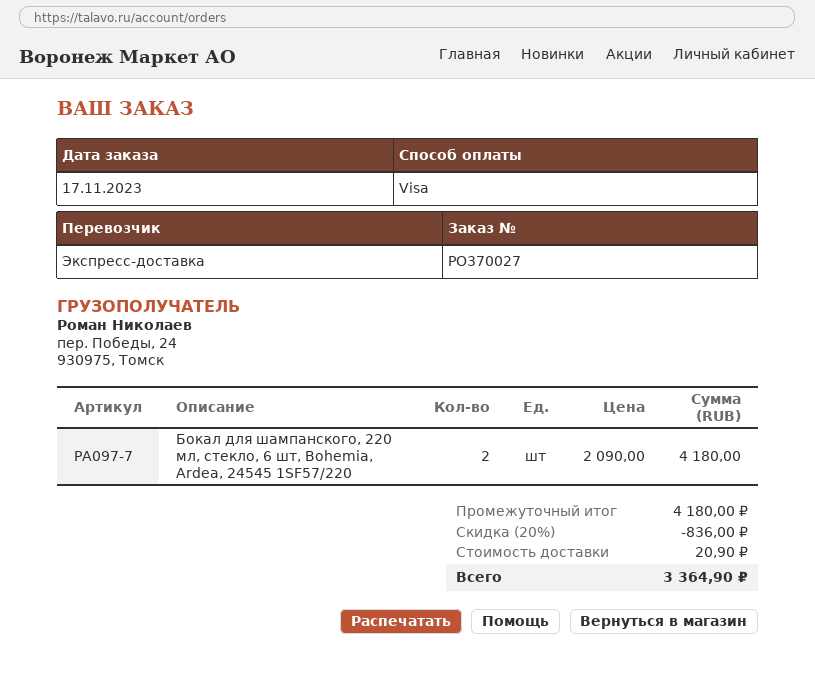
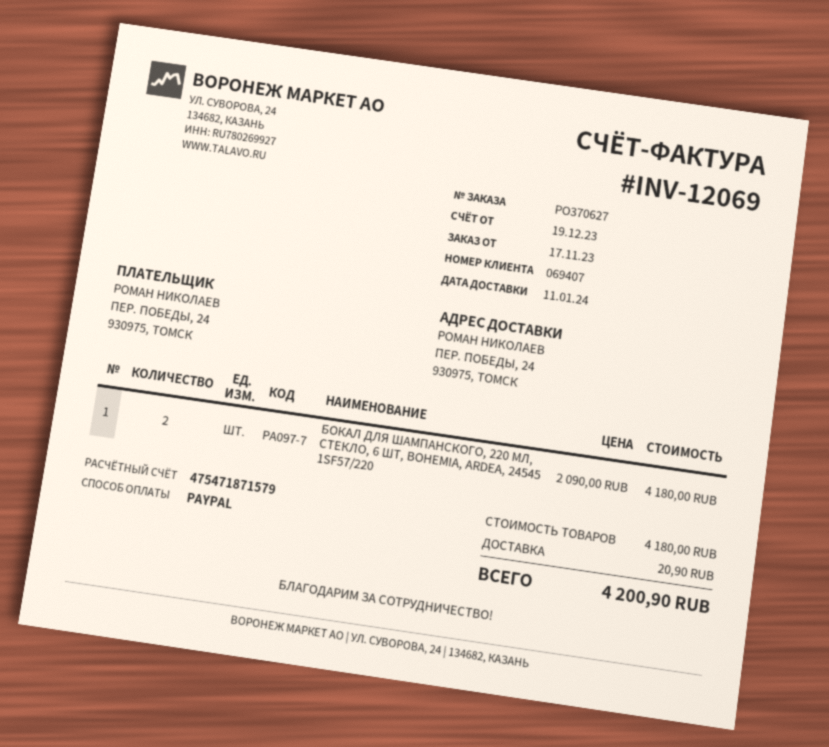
order number: PO370027 -> PO370627
payment method: Visa -> PayPal
discount: 20% = 836.00 -> none
total: 3364.90 -> 4200.90

